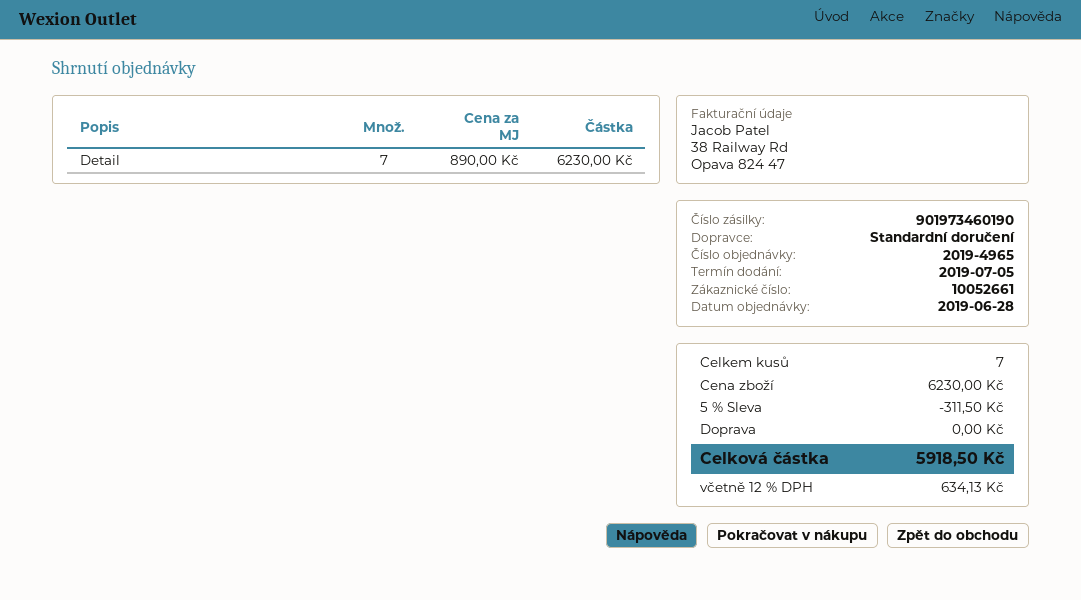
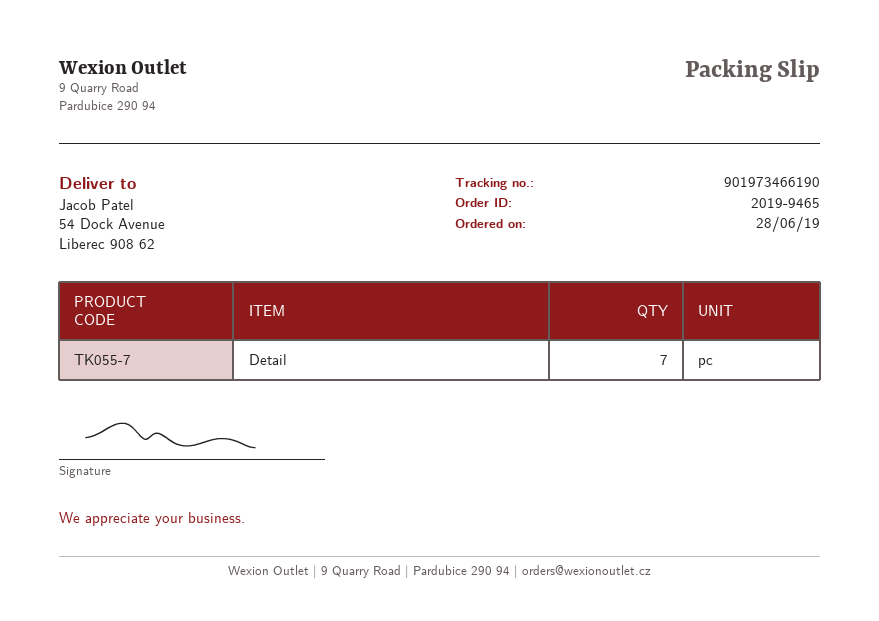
order number: 2019-4965 -> 2019-9465
tracking number: 901973460190 -> 901973466190

